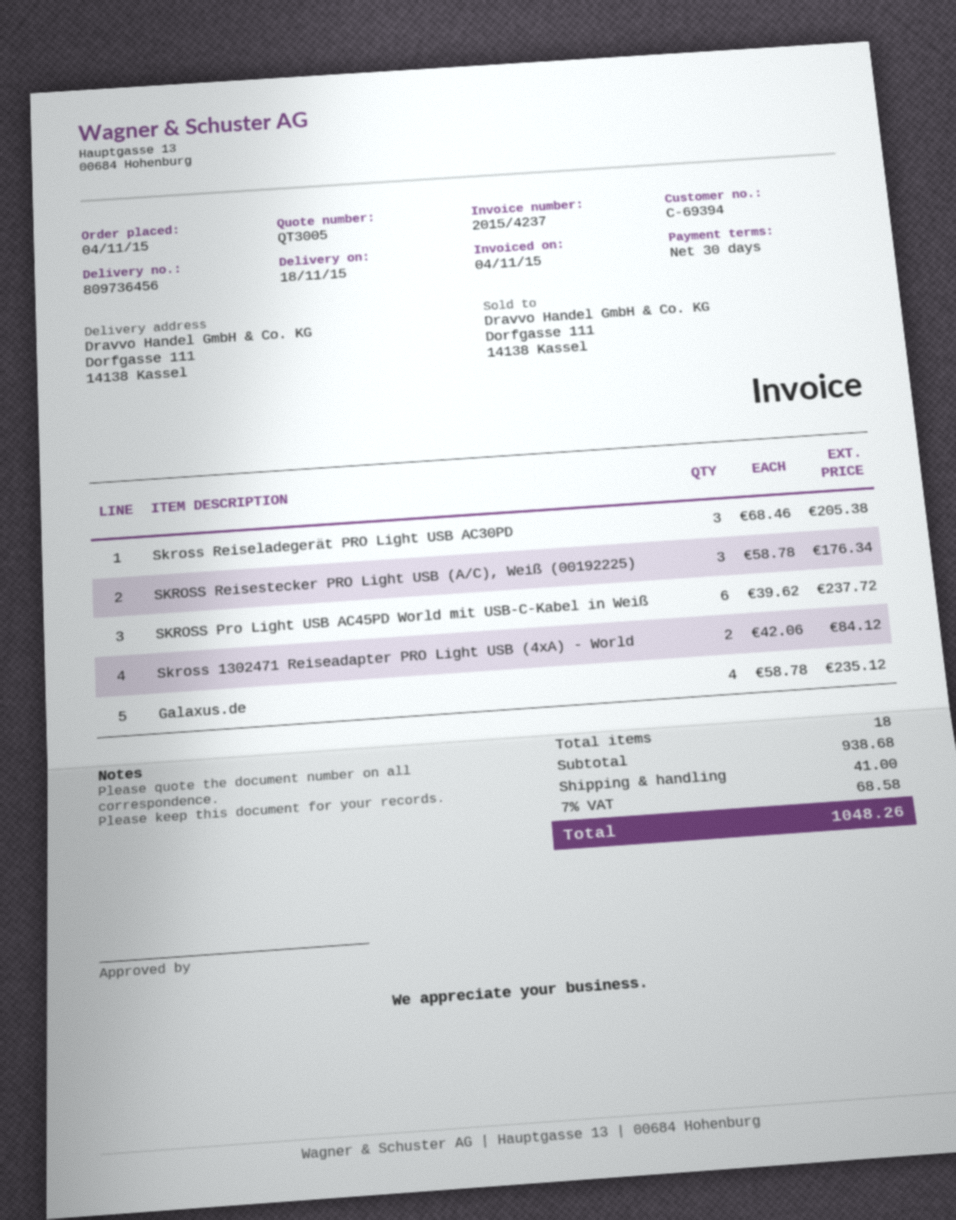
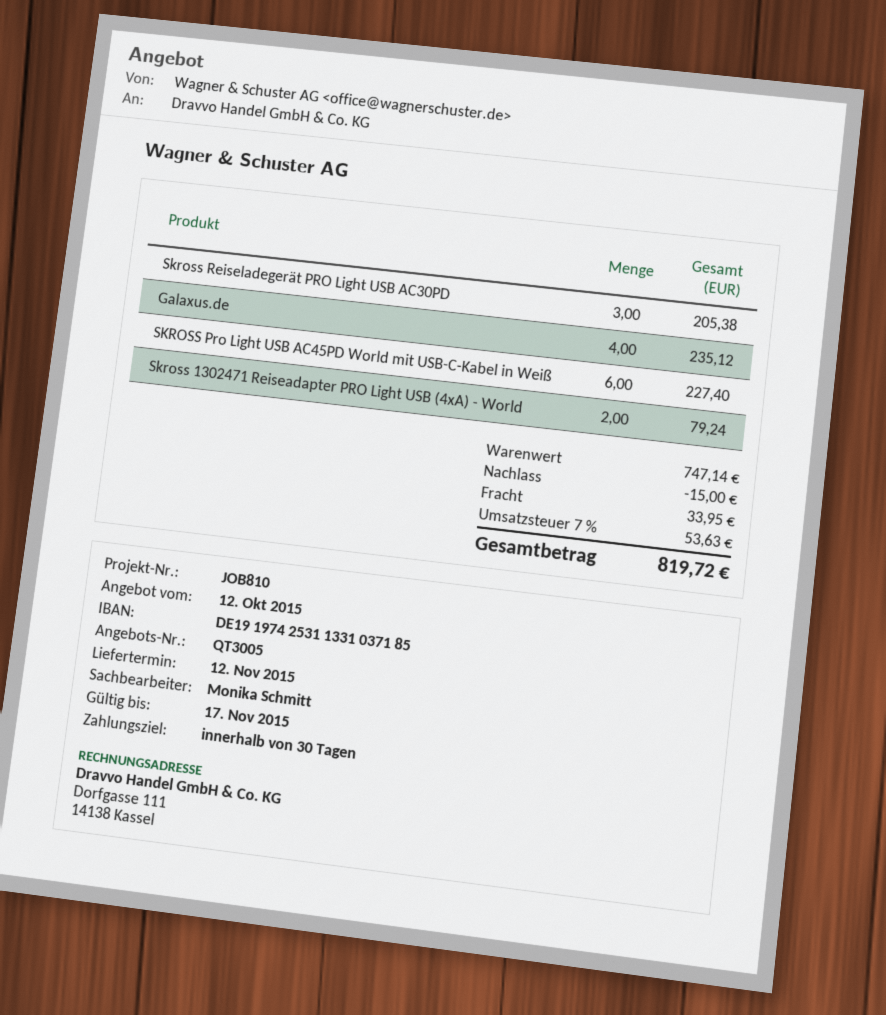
delivery date: 2015-11-18 -> 2015-11-12
SKROSS Reisestecker PRO Light USB (A/C), Weiß (00192225): 3 for 176.34 -> none
SKROSS Pro Light USB AC45PD World mit USB-C-Kabel in Weiß: 6 for 237.72 -> 6 for 227.40
Skross 1302471 Reiseadapter PRO Light USB (4xA) - World: 2 for 84.12 -> 2 for 79.24
subtotal: 938.68 -> 747.14
discount: none -> 15.00
shipping: 41.00 -> 33.95
tax: 7% = 68.58 -> 7% = 53.63
total: 1048.26 -> 819.72

